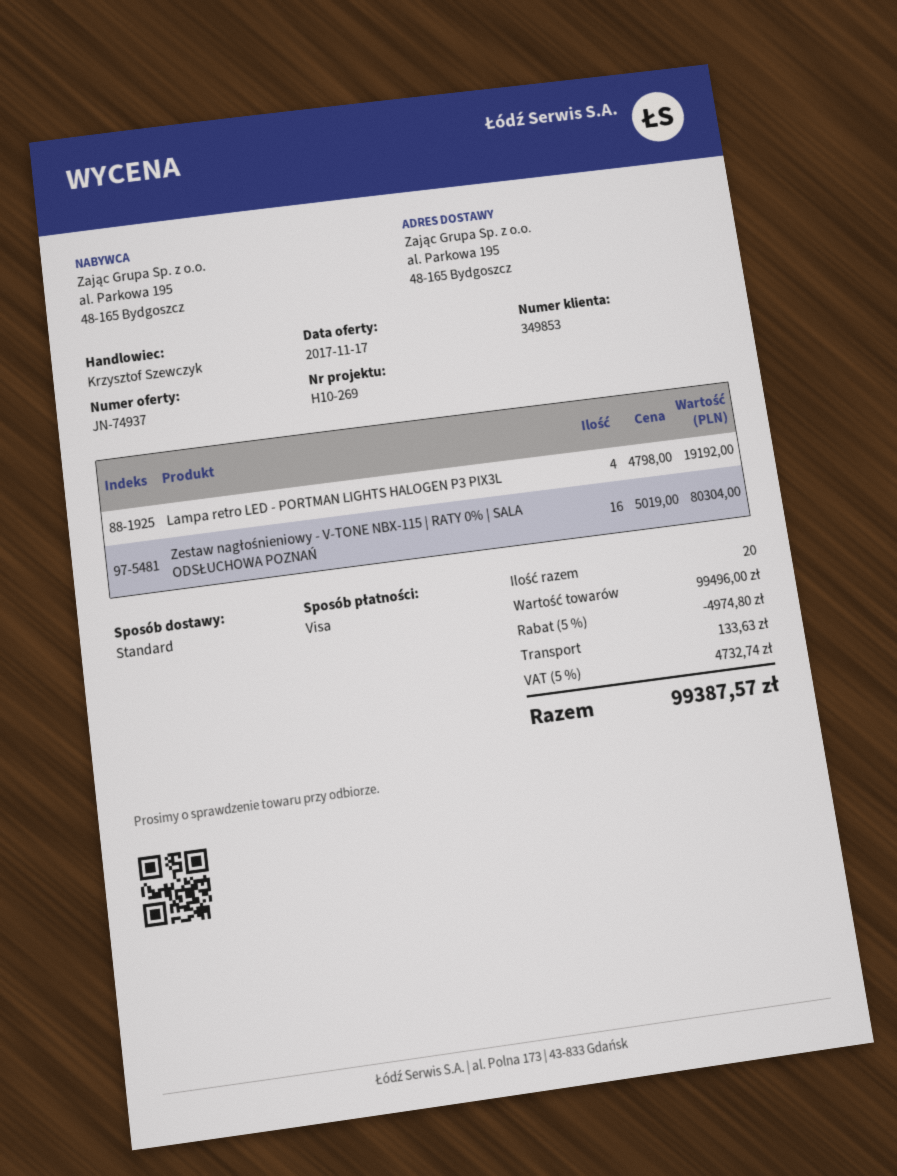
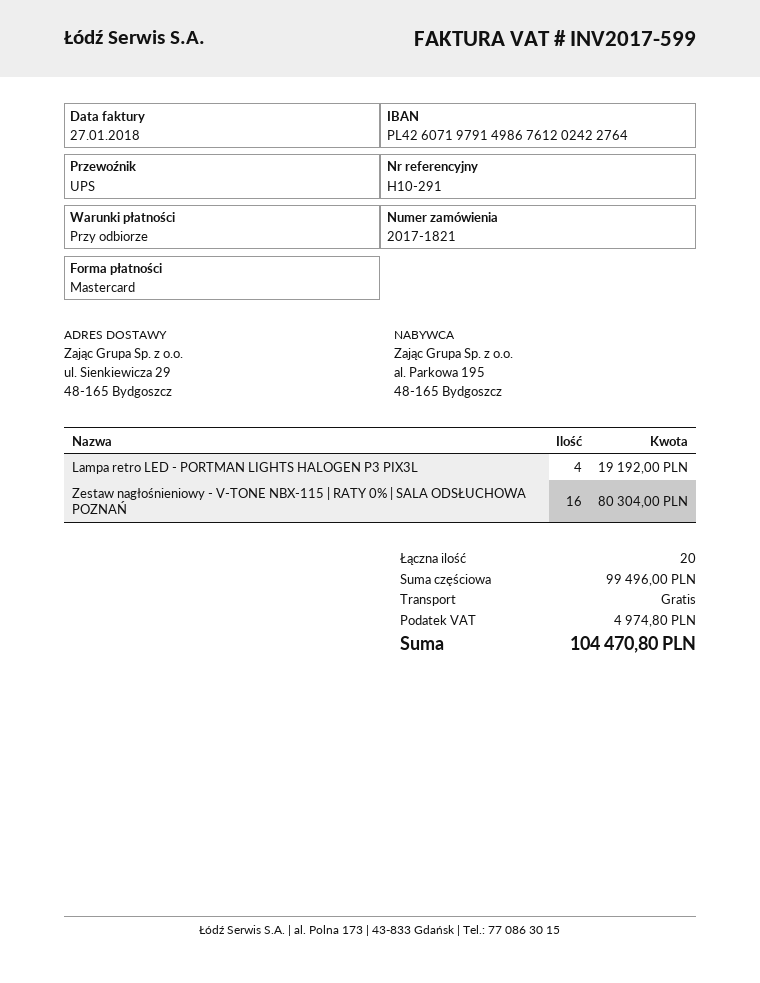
reference: H10-269 -> H10-291
payment method: Visa -> Mastercard
shipping method: standard -> UPS
ship to: al. Parkowa 195, 48-165 Bydgoszcz -> ul. Sienkiewicza 29, 48-165 Bydgoszcz
discount: 5% = 4974.80 -> none
shipping: 133.63 -> 0.00
tax: 4732.74 -> 4974.80
total: 99387.57 -> 104470.80

